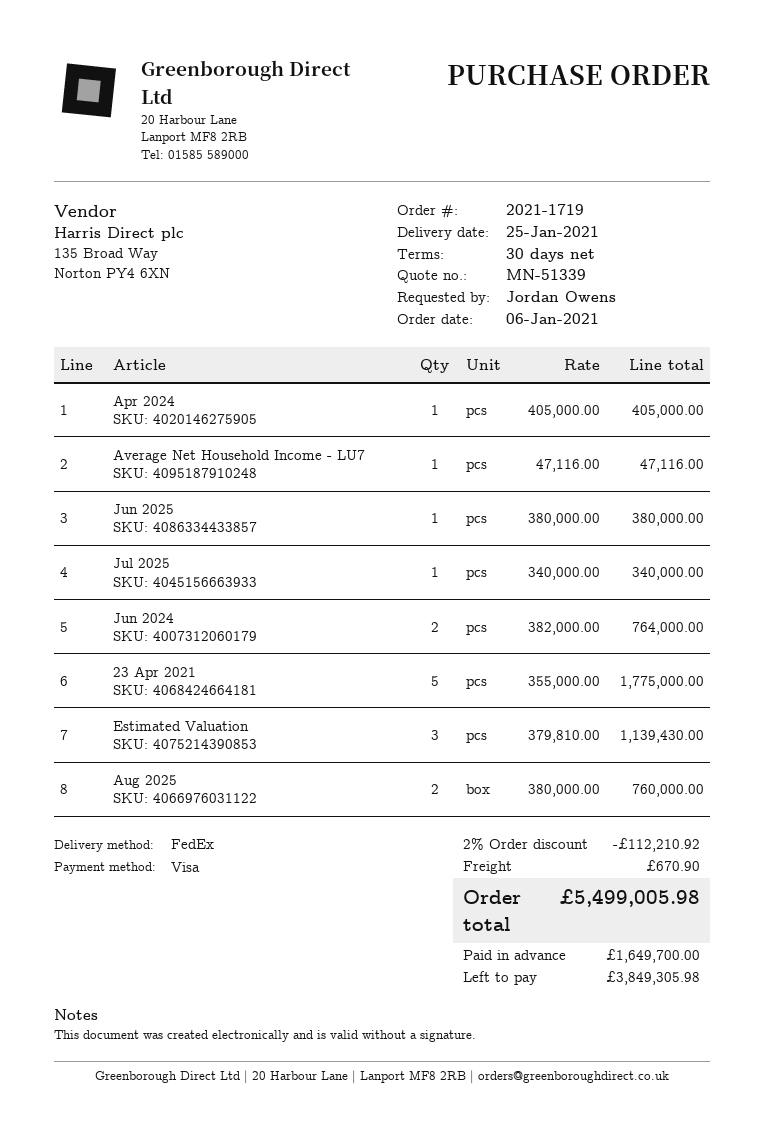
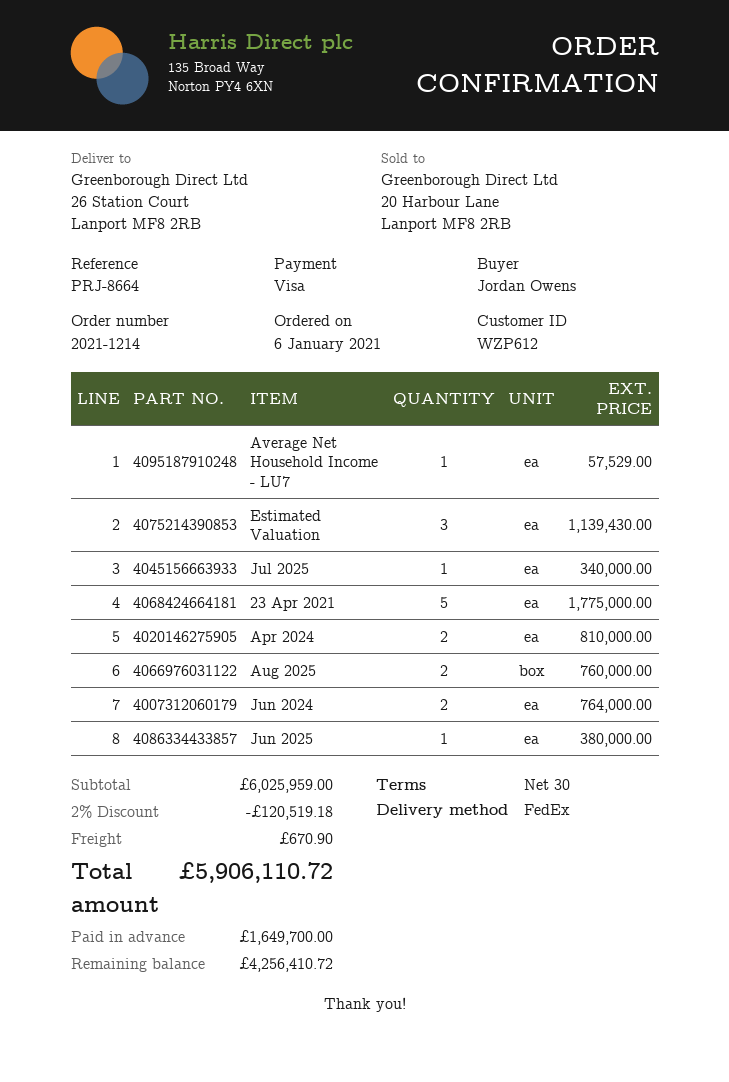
order number: 2021-1719 -> 2021-1214
Apr 2024: 1 for 405000.00 -> 2 for 810000.00
Average Net Household Income - LU7: 1 for 47116.00 -> 1 for 57529.00
discount: 2% = 112210.92 -> 2% = 120519.18
total: 5499005.98 -> 5906110.72
balance: 3849305.98 -> 4256410.72

